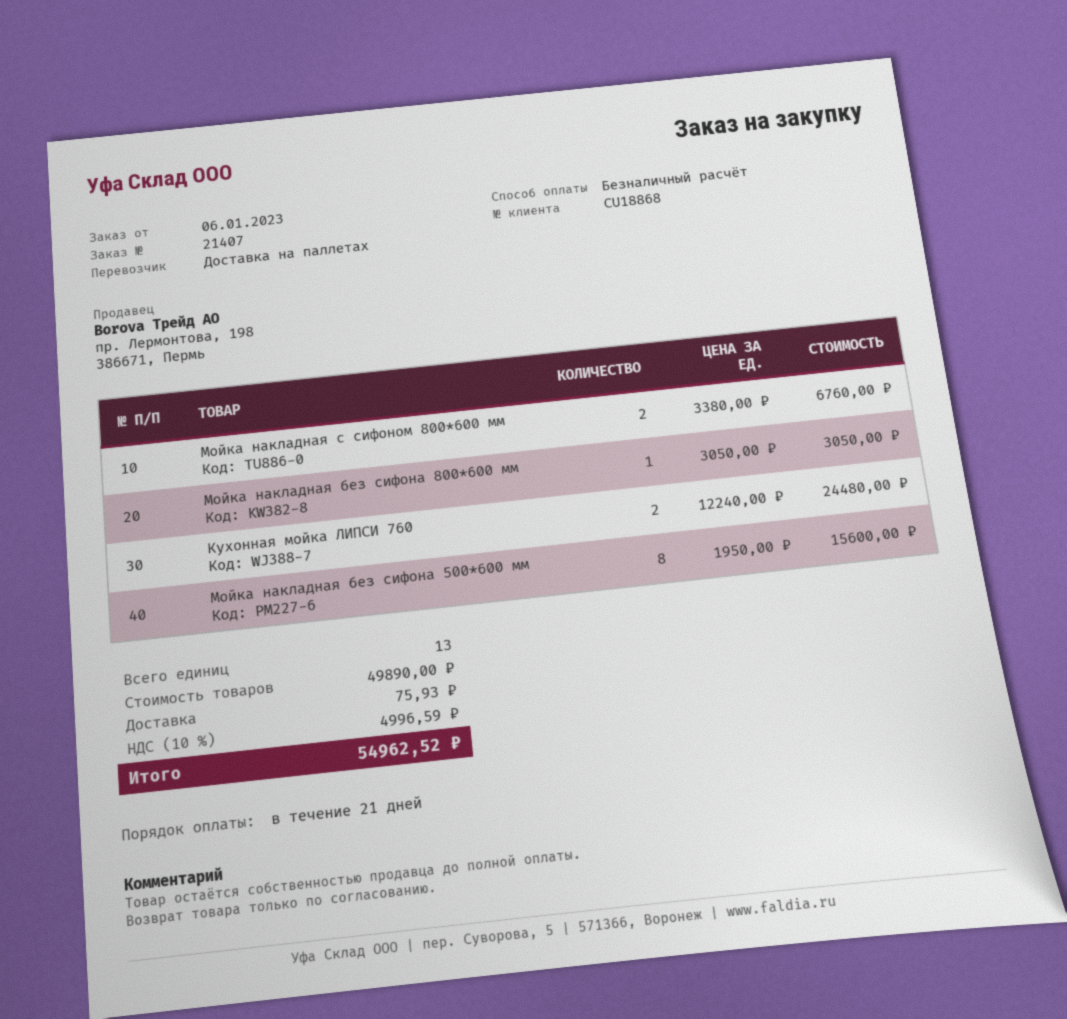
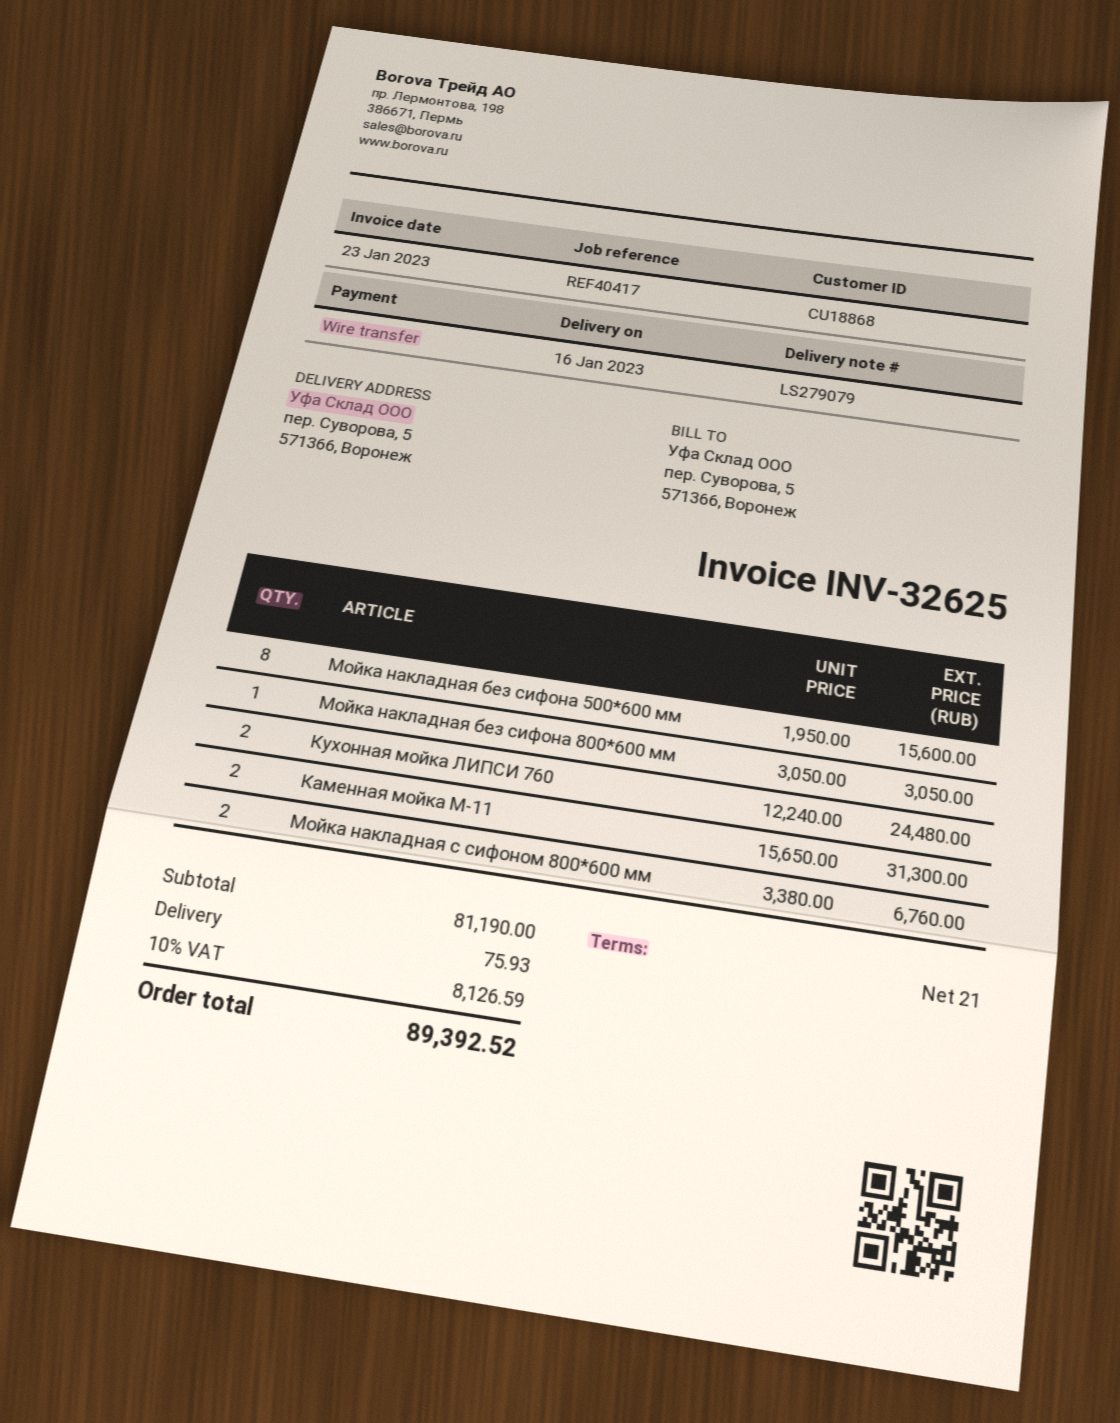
Каменная мойка М-11: none -> 2 x 15650.00 = 31300.00
subtotal: 49890.00 -> 81190.00
tax: 10% = 4996.59 -> 10% = 8126.59
total: 54962.52 -> 89392.52

